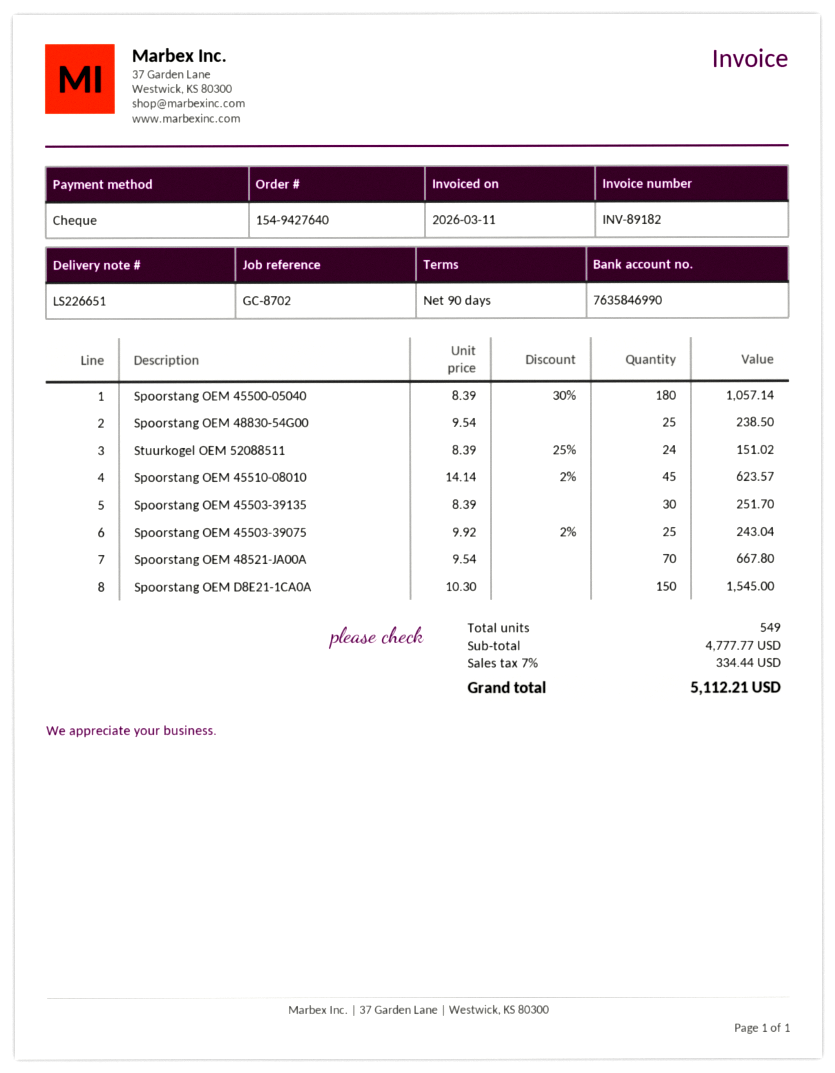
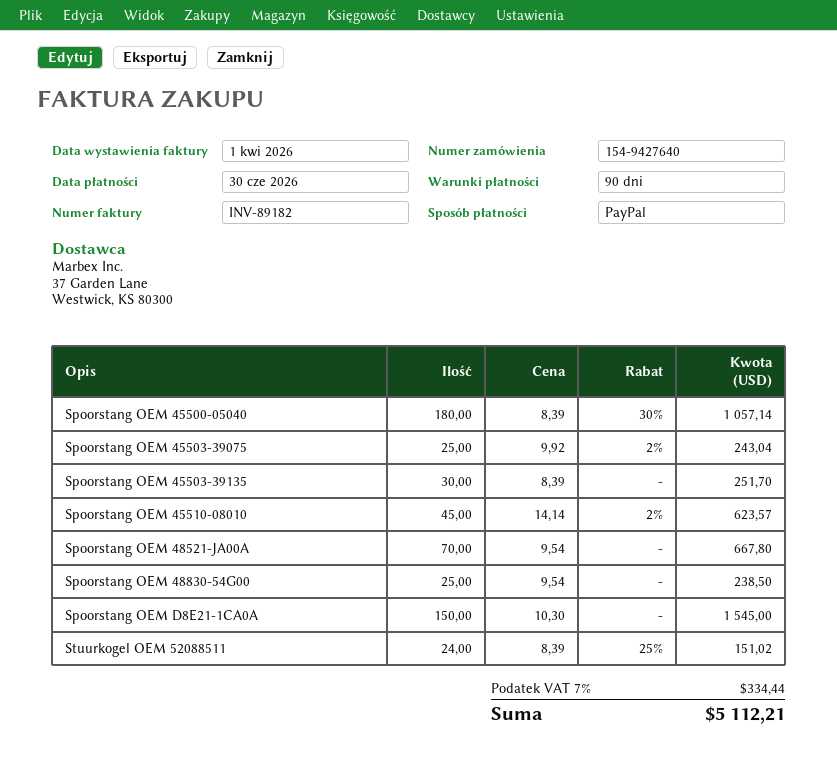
invoice date: 2026-03-11 -> 2026-04-01
payment method: cheque -> PayPal

